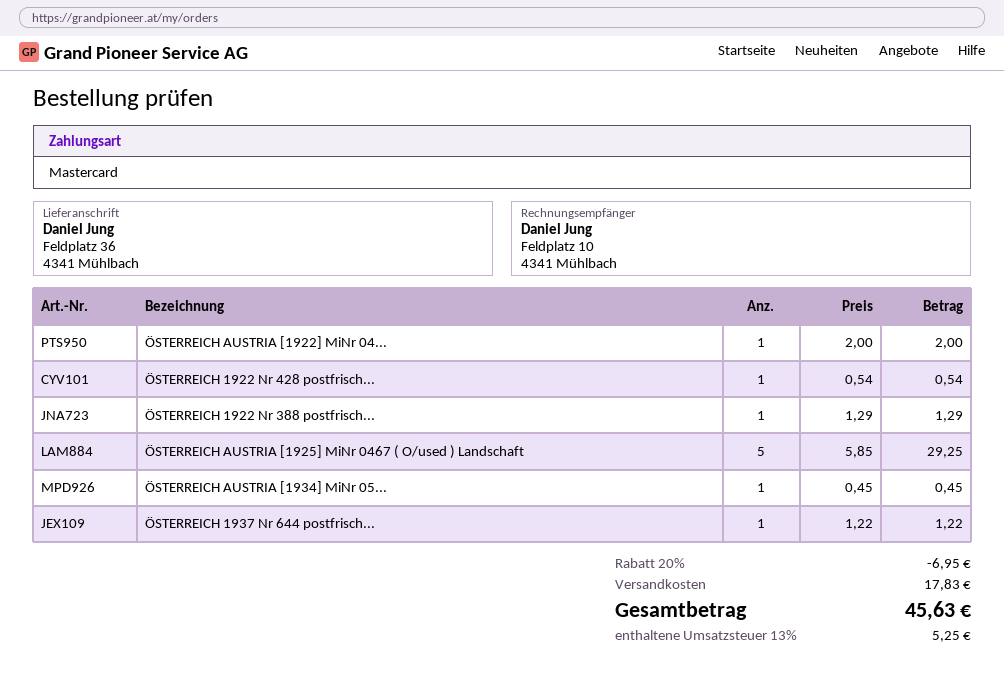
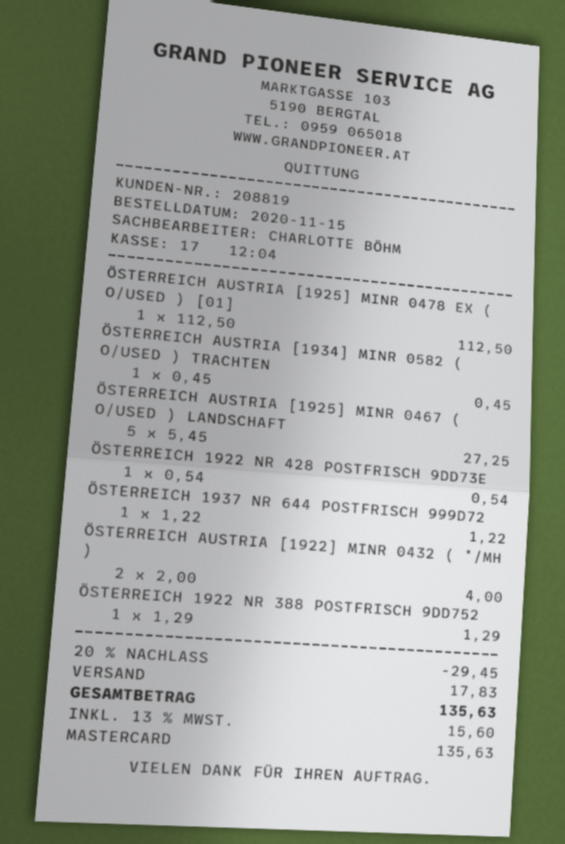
ÖSTERREICH AUSTRIA [1922] MiNr 04...: 1 x 2.00 = 2.00 -> 2 x 2.00 = 4.00
ÖSTERREICH AUSTRIA [1925] MiNr 0467 ( O/used ) Landschaft: 5 x 5.85 = 29.25 -> 5 x 5.45 = 27.25
ÖSTERREICH AUSTRIA [1925] MINR 0478 EX ( O/USED ) [01]: none -> 1 x 112.50 = 112.50
discount: 20% = 6.95 -> 20% = 29.45
tax: 13% = 5.25 -> 13% = 15.60
total: 45.63 -> 135.63

